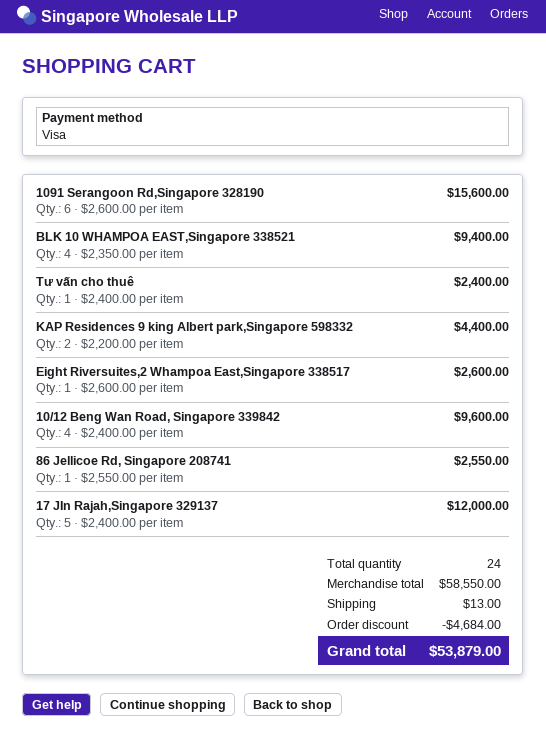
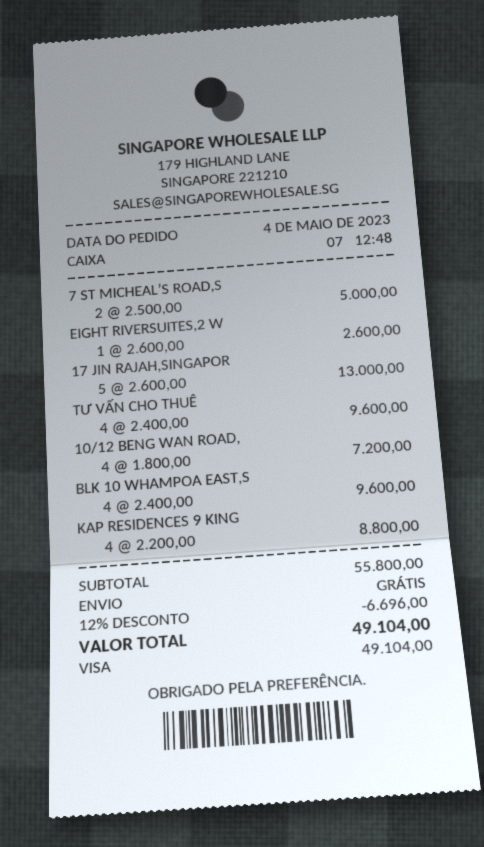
1091 Serangoon Rd,Singapore 328190: 6 x 2600.00 = 15600.00 -> none
BLK 10 WHAMPOA EAST,Singapore 338521: 4 x 2350.00 = 9400.00 -> 4 x 2400.00 = 9600.00
Tư vấn cho thuê: 1 x 2400.00 = 2400.00 -> 4 x 2400.00 = 9600.00
KAP Residences 9 king Albert park,Singapore 598332: 2 x 2200.00 = 4400.00 -> 4 x 2200.00 = 8800.00
10/12 Beng Wan Road, Singapore 339842: 4 x 2400.00 = 9600.00 -> 4 x 1800.00 = 7200.00
86 Jellicoe Rd, Singapore 208741: 1 x 2550.00 = 2550.00 -> none
17 JIn Rajah,Singapore 329137: 5 x 2400.00 = 12000.00 -> 5 x 2600.00 = 13000.00
7 ST MICHEAL’S ROAD,S: none -> 2 x 2500.00 = 5000.00
subtotal: 58550.00 -> 55800.00
discount: 4684.00 -> 6696.00
shipping: 13.00 -> 0.00
total: 53879.00 -> 49104.00

